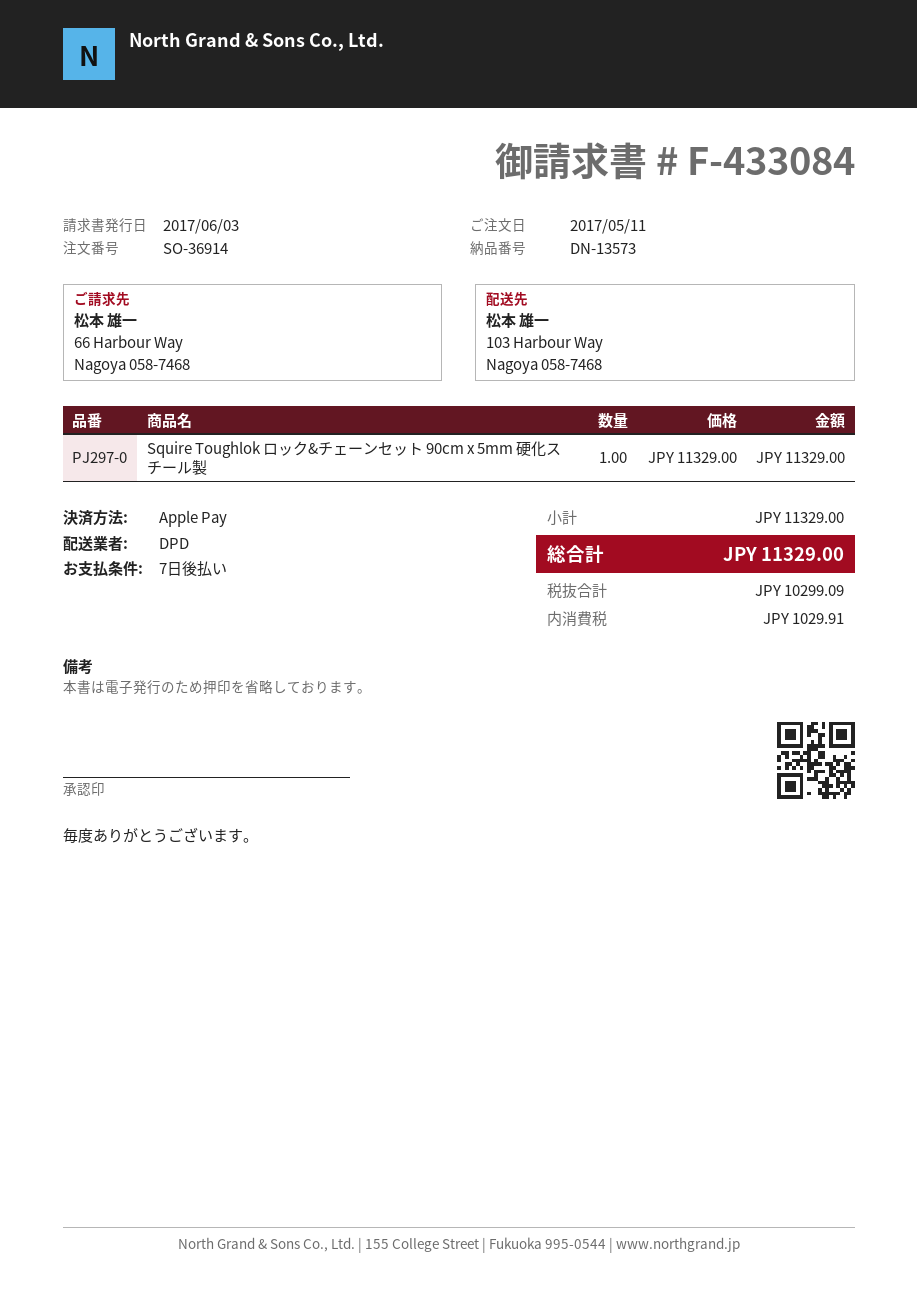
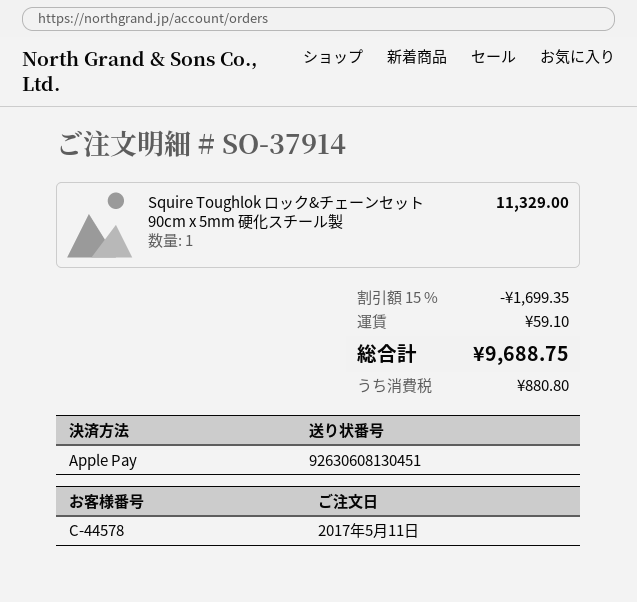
order number: SO-36914 -> SO-37914
discount: none -> 15% = 1699.35
shipping: none -> 59.10
tax: 1029.91 -> 880.80
total: 11329.00 -> 9688.75

